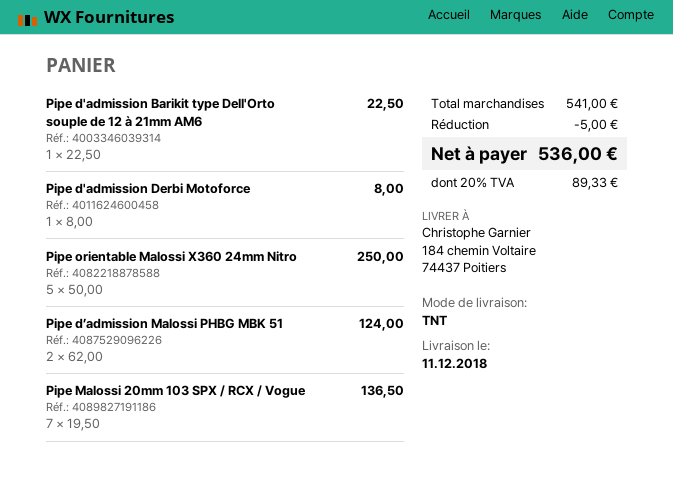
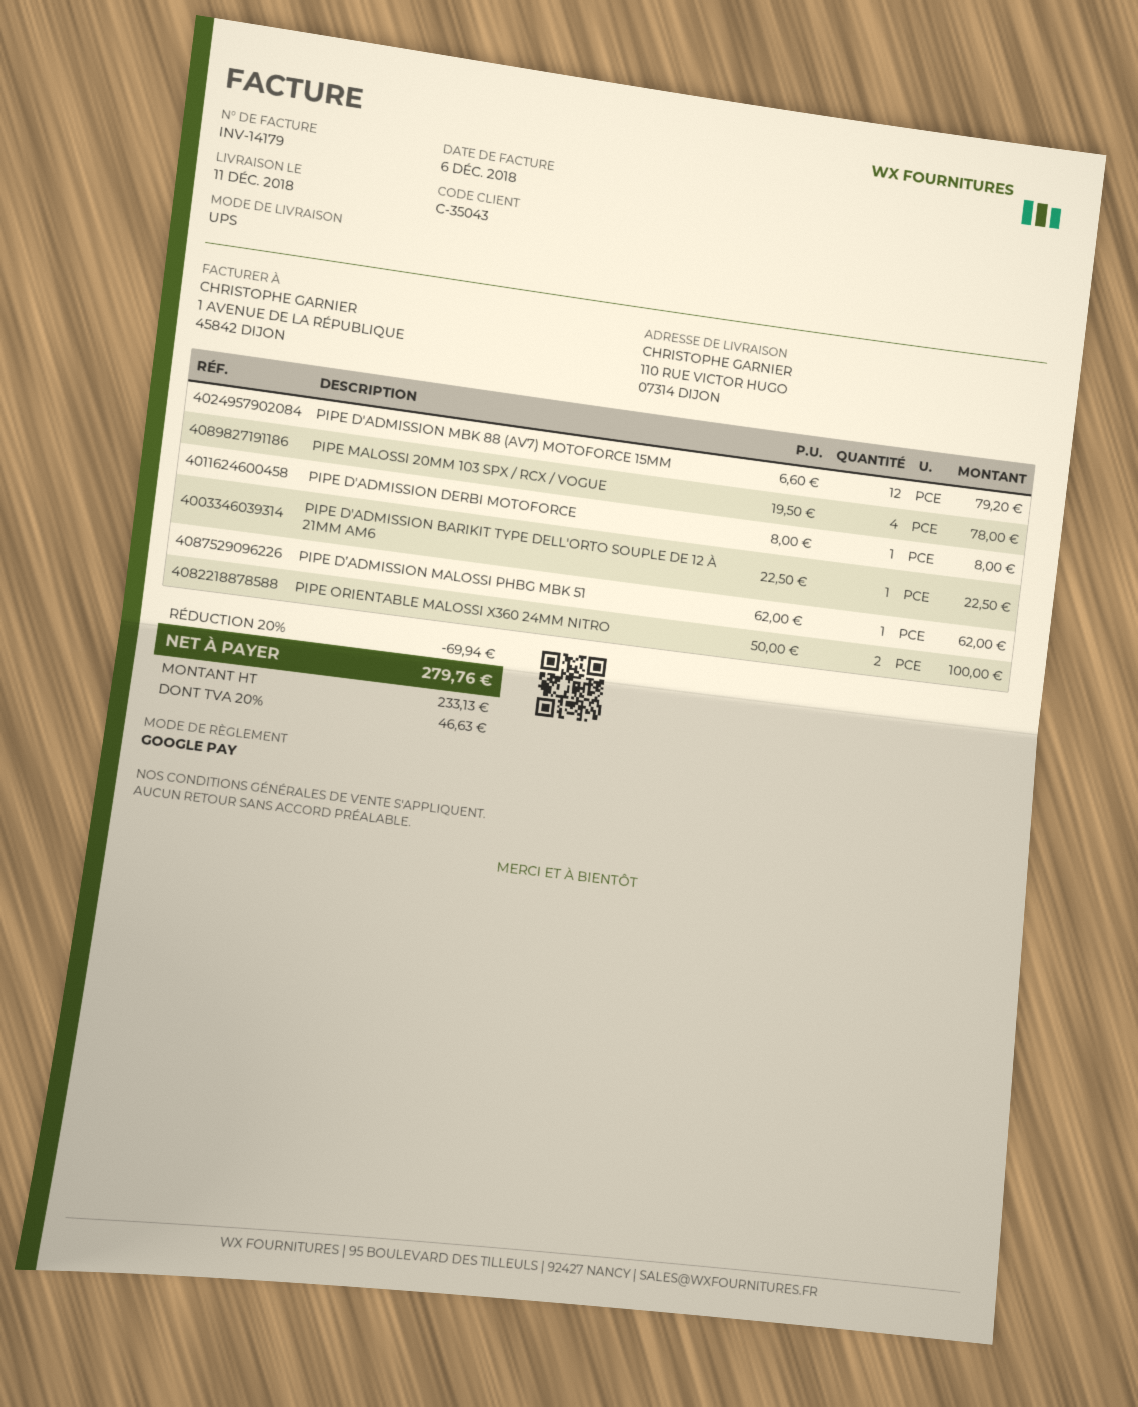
shipping method: TNT -> UPS
ship to: 184 chemin Voltaire, 74437 Poitiers -> 110 RUE VICTOR HUGO, 07314 DIJON
Pipe orientable Malossi X360 24mm Nitro: 5 x 50.00 = 250.00 -> 2 x 50.00 = 100.00
Pipe d’admission Malossi PHBG MBK 51: 2 x 62.00 = 124.00 -> 1 x 62.00 = 62.00
Pipe Malossi 20mm 103 SPX / RCX / Vogue: 7 x 19.50 = 136.50 -> 4 x 19.50 = 78.00
PIPE D'ADMISSION MBK 88 (AV7) MOTOFORCE 15MM: none -> 12 x 6.60 = 79.20
discount: 5.00 -> 69.94
tax: 20% = 89.33 -> 20% = 46.63
total: 536.00 -> 279.76

